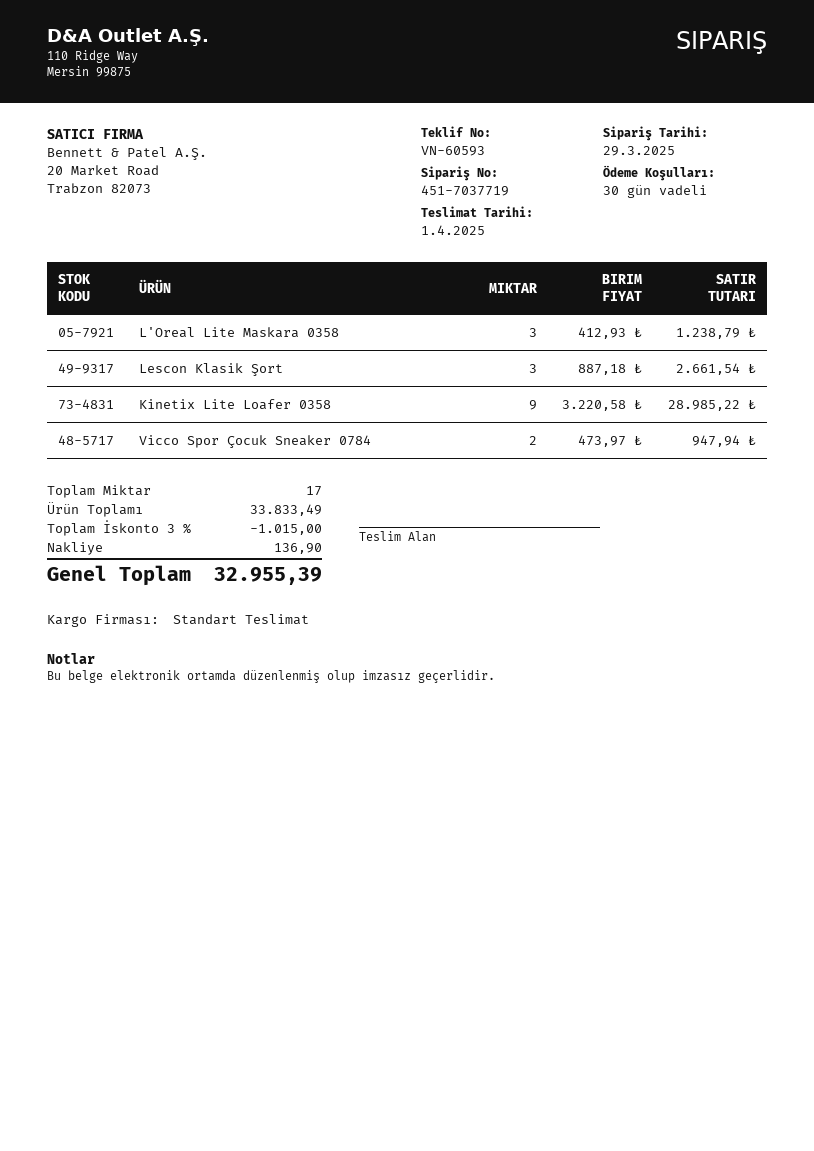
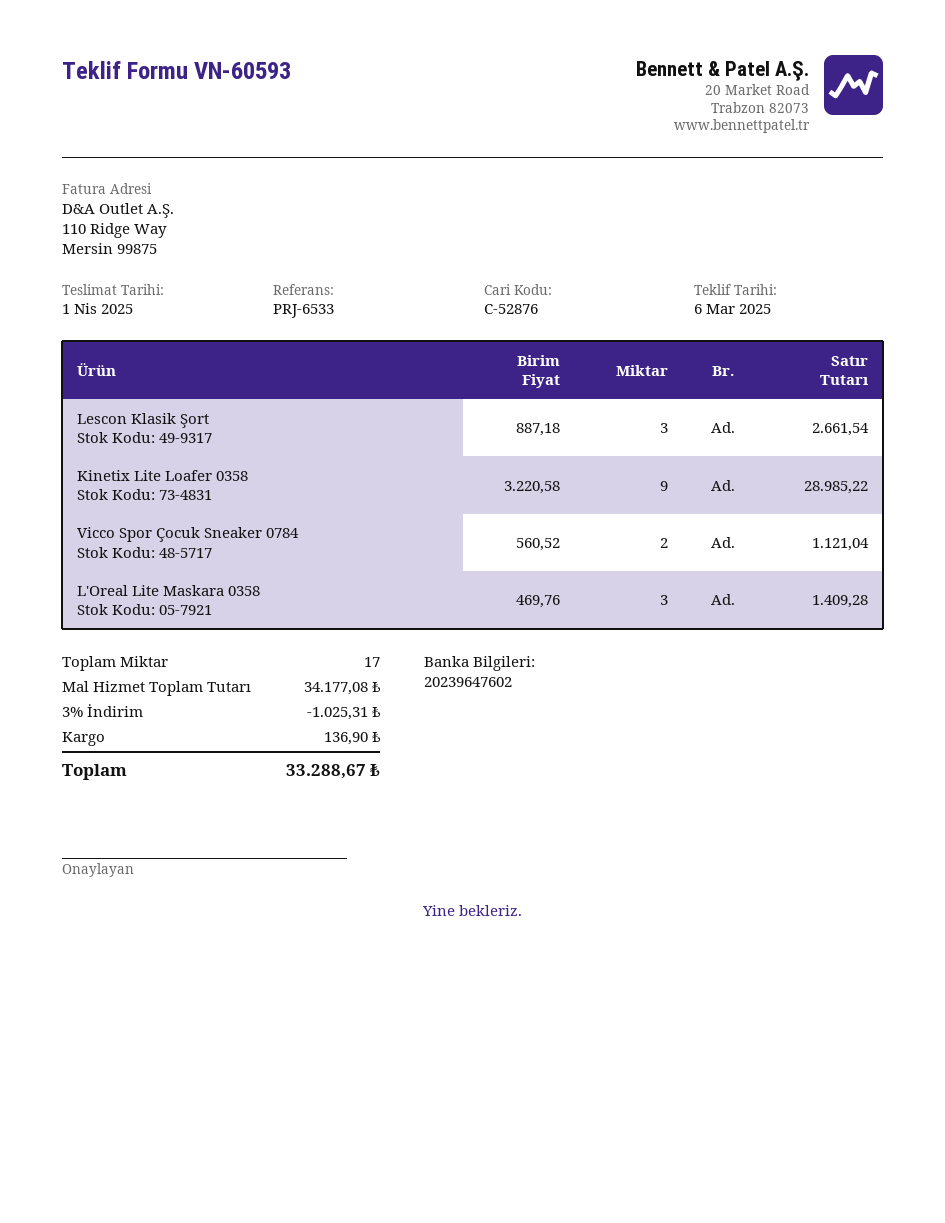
L'Oreal Lite Maskara 0358: 3 x 412.93 = 1238.79 -> 3 x 469.76 = 1409.28
Vicco Spor Çocuk Sneaker 0784: 2 x 473.97 = 947.94 -> 2 x 560.52 = 1121.04
subtotal: 33833.49 -> 34177.08
discount: 3% = 1015.00 -> 3% = 1025.31
total: 32955.39 -> 33288.67

